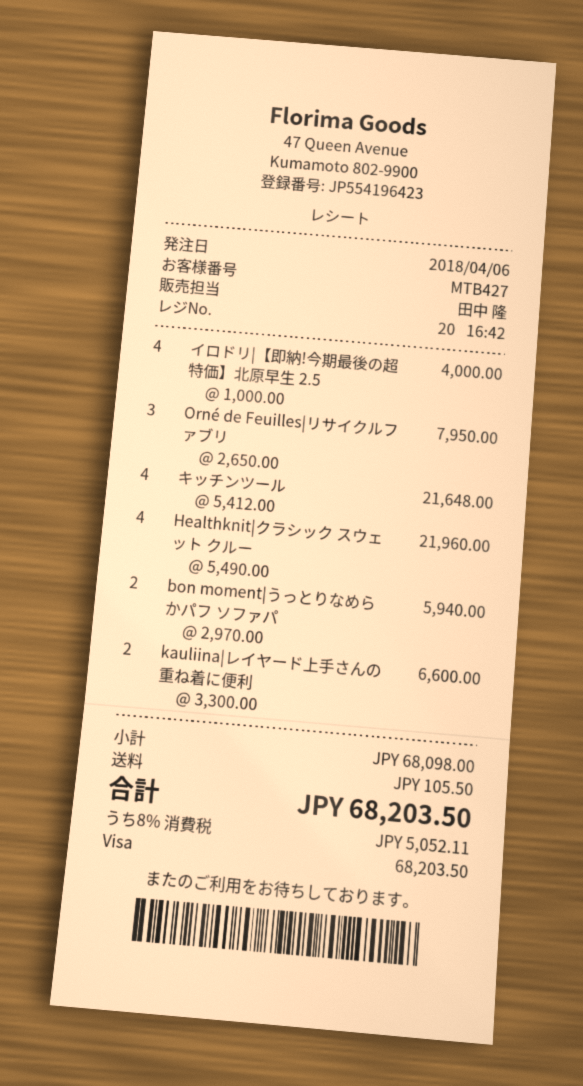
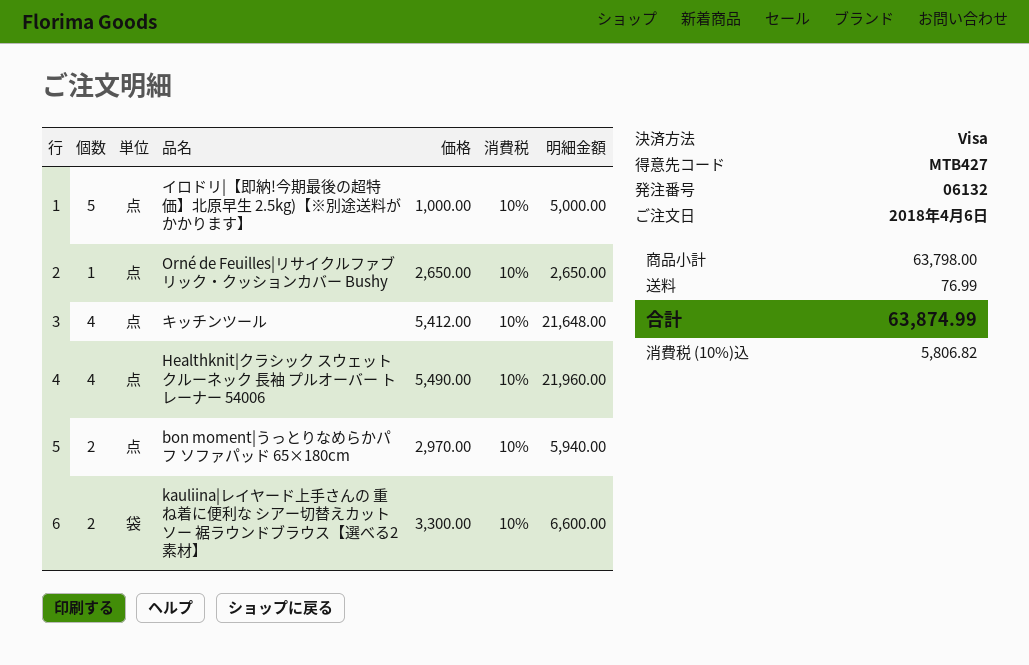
イロドリ|【即納!今期最後の超特価】北原早生 2.5: 4 x 1000.00 = 4000.00 -> 5 x 1000.00 = 5000.00
Orné de Feuilles|リサイクルファブリ: 3 x 2650.00 = 7950.00 -> 1 x 2650.00 = 2650.00
subtotal: 68098.00 -> 63798.00
shipping: 105.50 -> 76.99
tax: 8% = 5052.11 -> 10% = 5806.82
total: 68203.50 -> 63874.99

